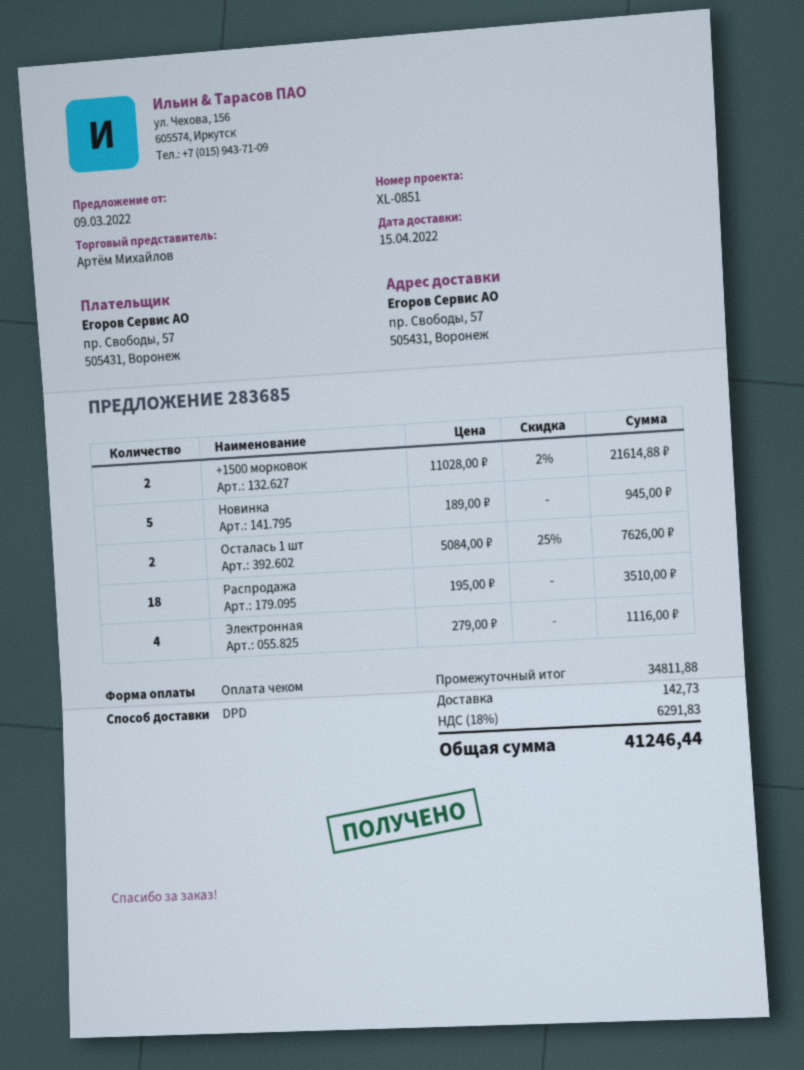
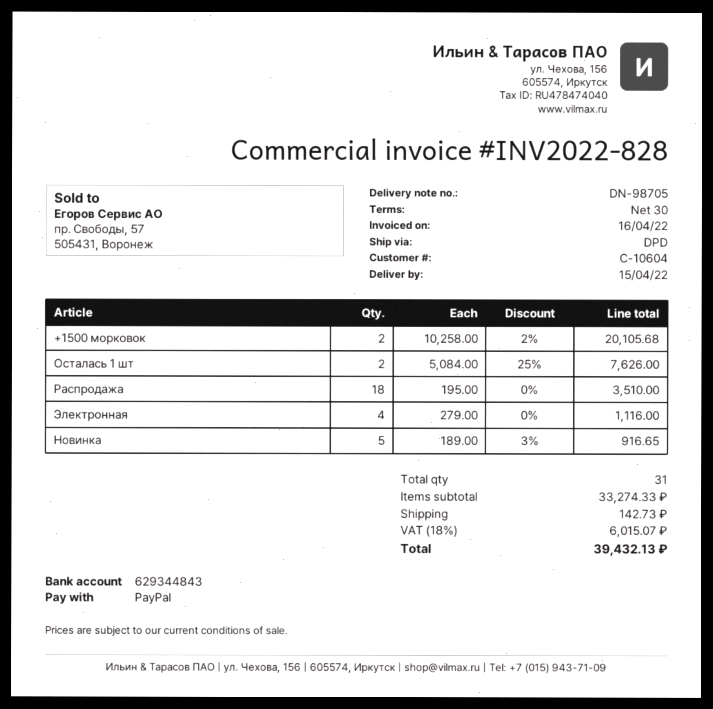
payment method: cheque -> PayPal
+1500 морковок: 2 x 11028.00 - 2% = 21614.88 -> 2 x 10258.00 - 2% = 20105.68
Новинка: 5 x 189.00 = 945.00 -> 5 x 189.00 - 3% = 916.65
subtotal: 34811.88 -> 33274.33
tax: 18% = 6291.83 -> 18% = 6015.07
total: 41246.44 -> 39432.13

